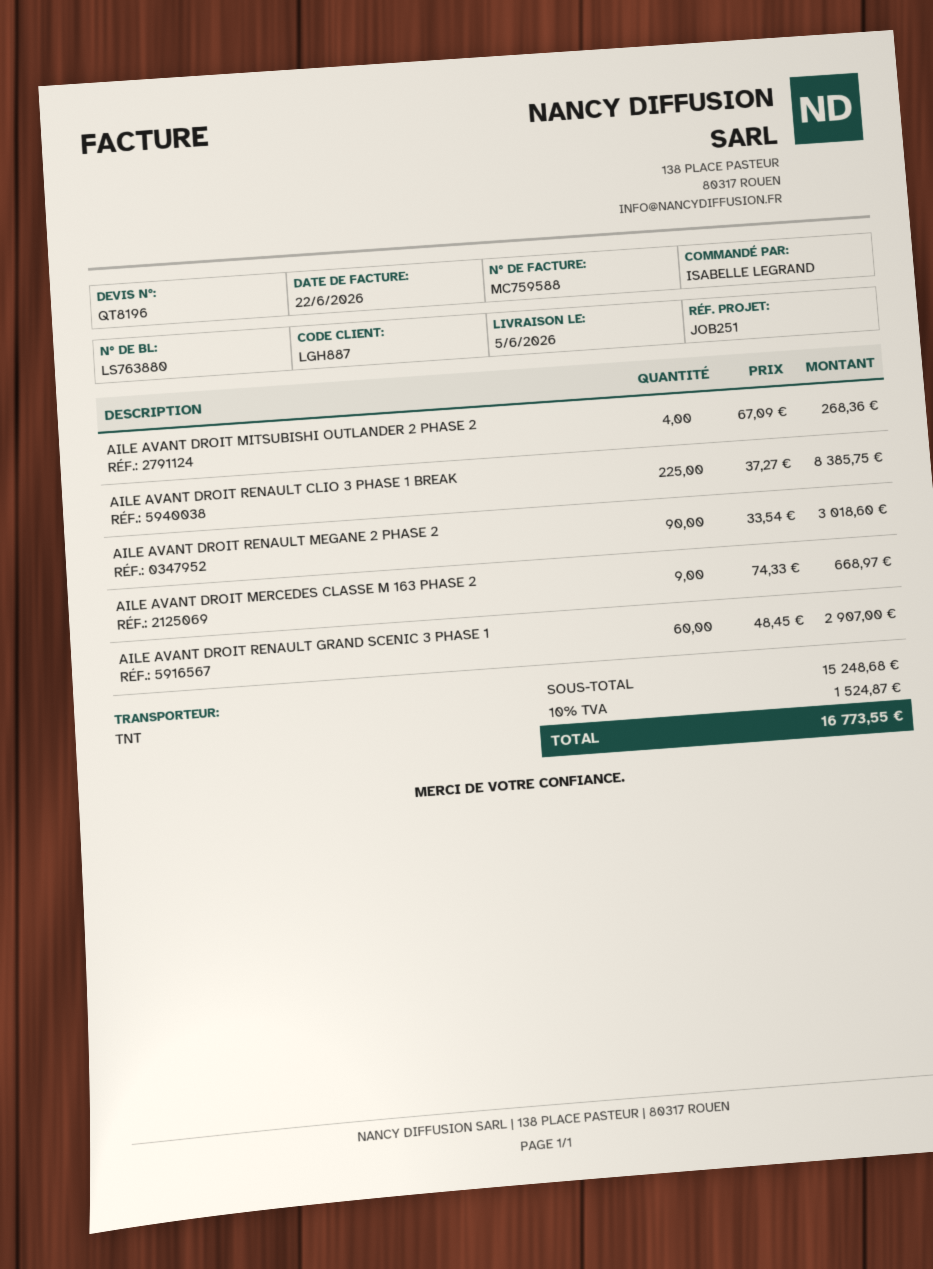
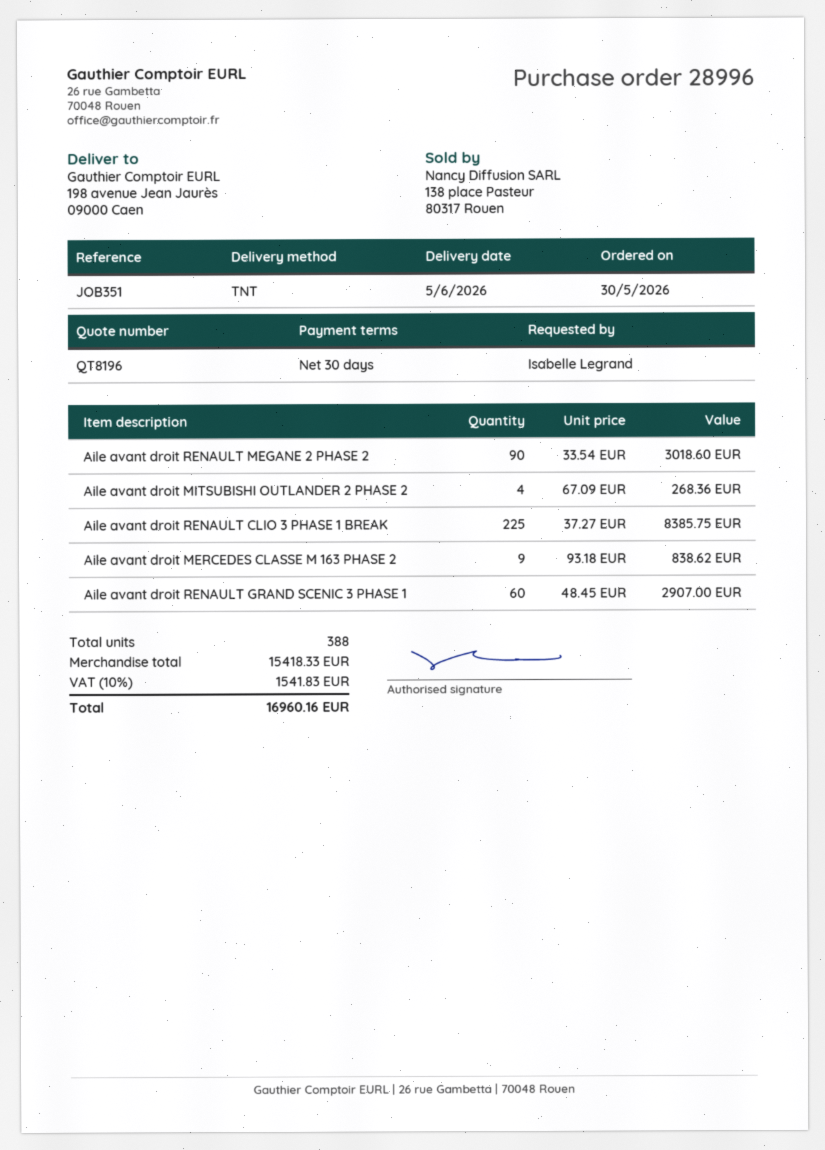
reference: JOB251 -> JOB351
AILE AVANT DROIT MERCEDES CLASSE M 163 PHASE 2: 9 x 74.33 = 668.97 -> 9 x 93.18 = 838.62
subtotal: 15248.68 -> 15418.33
tax: 10% = 1524.87 -> 10% = 1541.83
total: 16773.55 -> 16960.16

